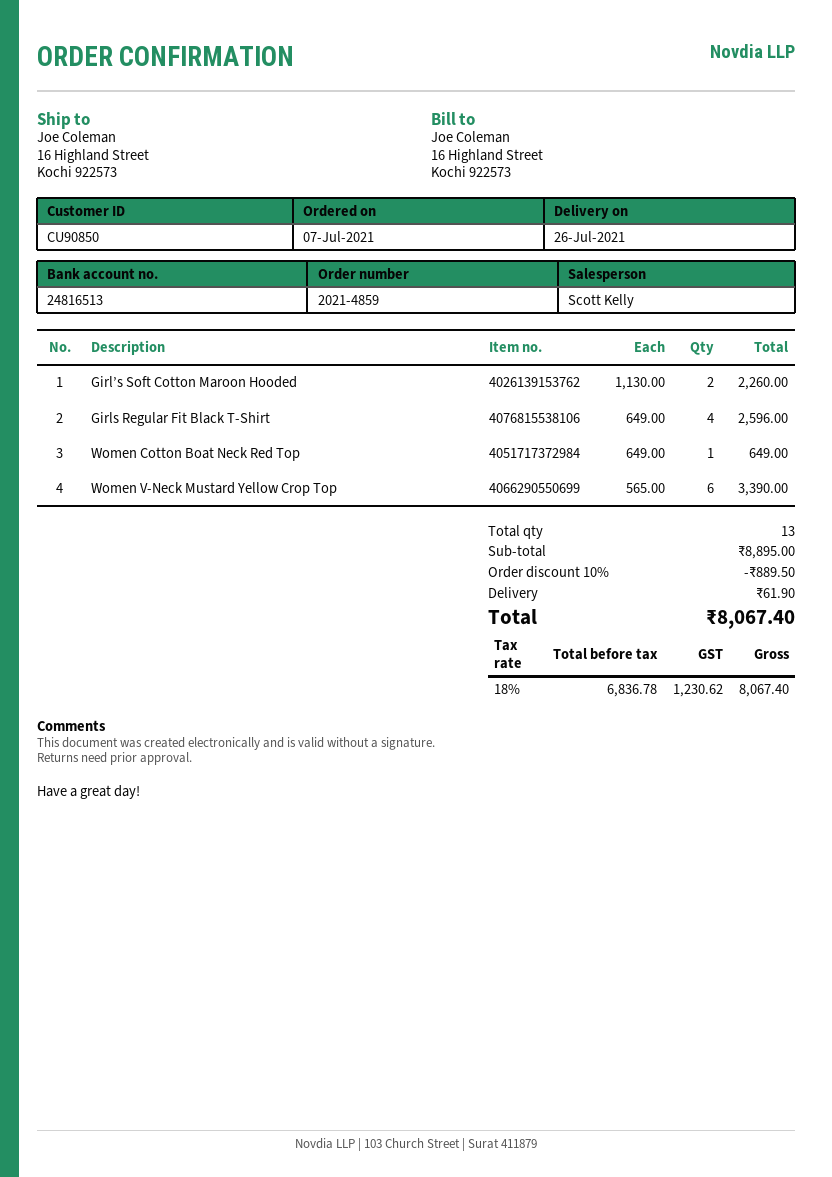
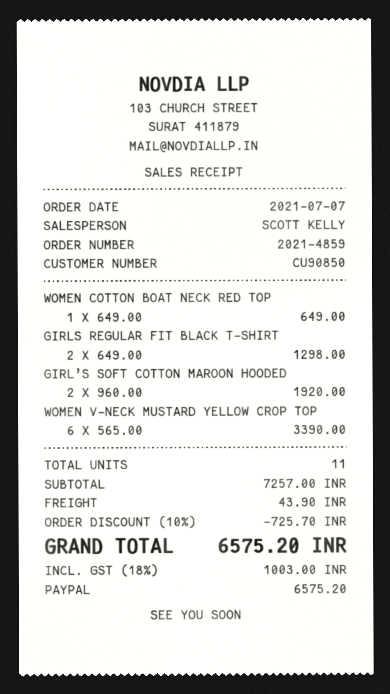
Girl’s Soft Cotton Maroon Hooded: 2 x 1130.00 = 2260.00 -> 2 x 960.00 = 1920.00
Girls Regular Fit Black T-Shirt: 4 x 649.00 = 2596.00 -> 2 x 649.00 = 1298.00
total quantity: 13 -> 11
subtotal: 8895.00 -> 7257.00
discount: 10% = 889.50 -> 10% = 725.70
shipping: 61.90 -> 43.90
tax: 18% = 1230.62 -> 18% = 1003.00
total: 8067.40 -> 6575.20

